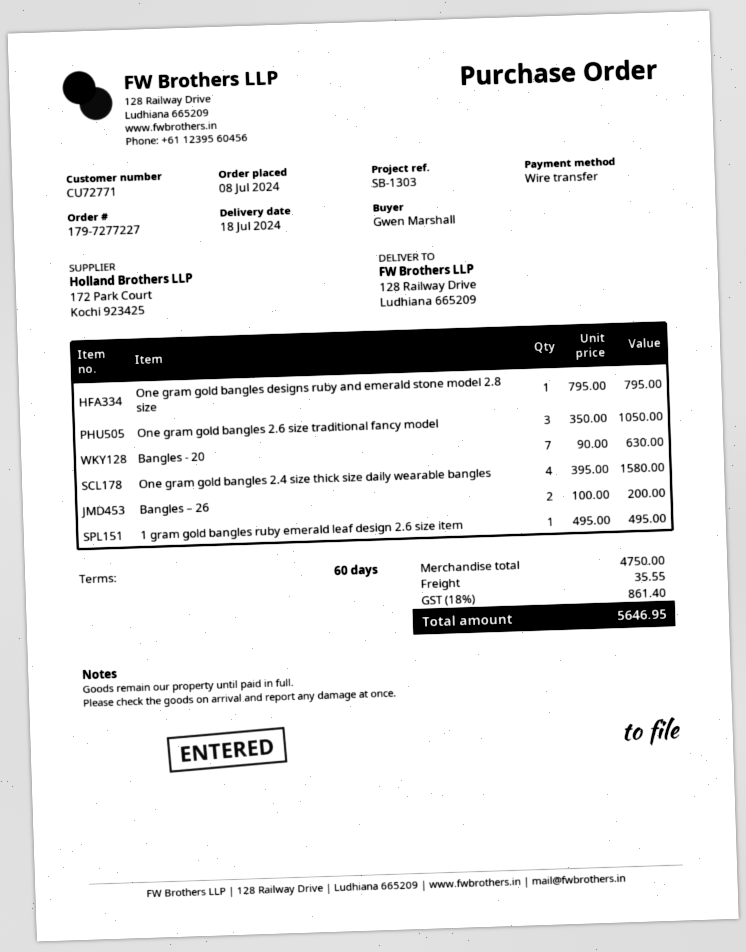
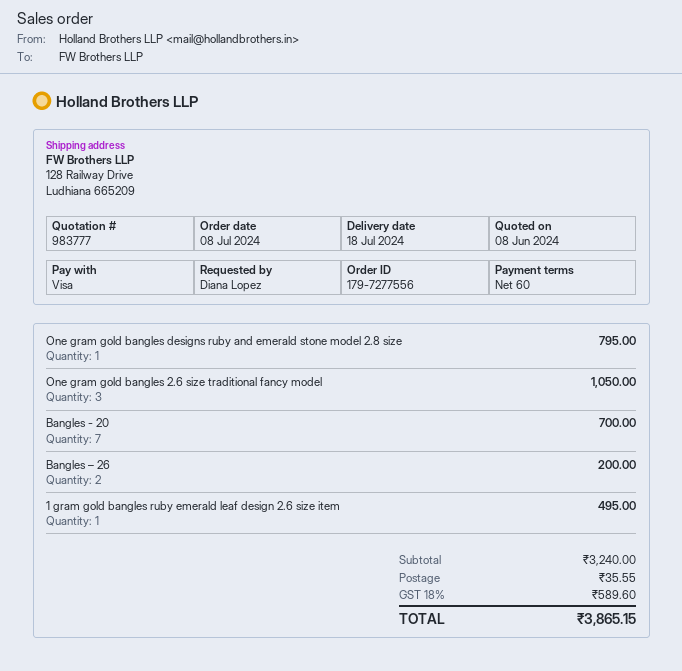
order number: 179-7277227 -> 179-7277556
ordered by: Gwen Marshall -> Diana Lopez
payment method: bank transfer -> Visa
Bangles - 20: 7 for 630.00 -> 7 for 700.00
One gram gold bangles 2.4 size thick size daily wearable bangles: 4 for 1580.00 -> none
subtotal: 4750.00 -> 3240.00
tax: 18% = 861.40 -> 18% = 589.60
total: 5646.95 -> 3865.15

